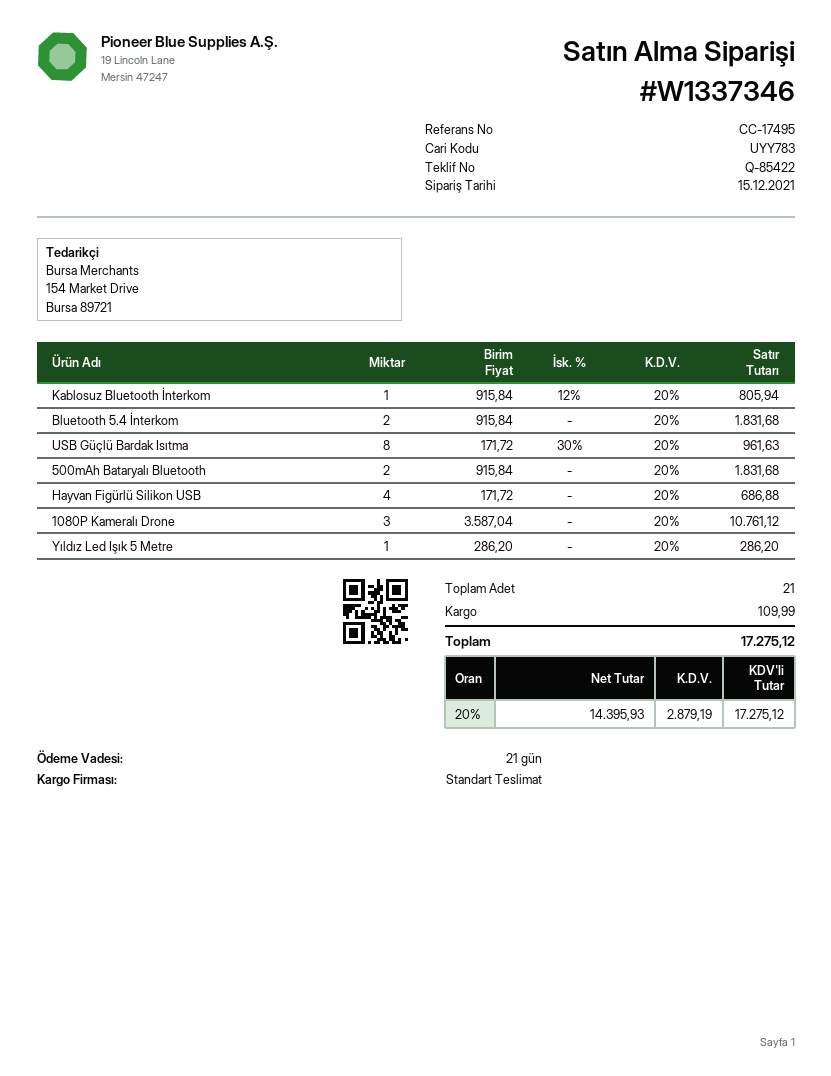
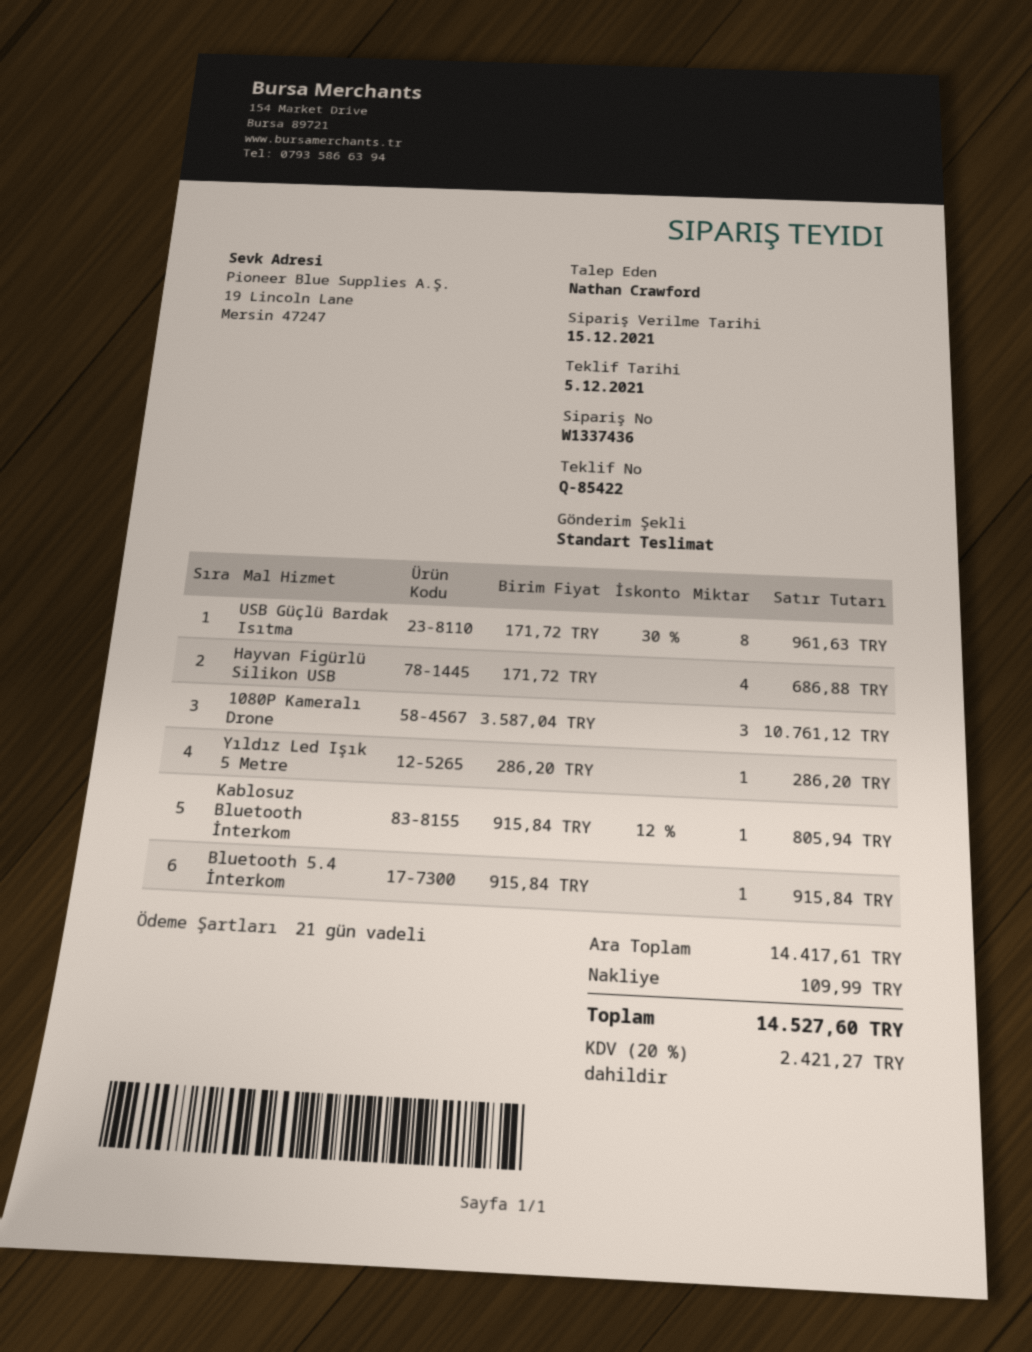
order number: W1337346 -> W1337436
Bluetooth 5.4 İnterkom: 2 x 915.84 = 1831.68 -> 1 x 915.84 = 915.84
500mAh Bataryalı Bluetooth: 2 x 915.84 = 1831.68 -> none
tax: 20% = 2879.19 -> 20% = 2421.27
total: 17275.12 -> 14527.60

